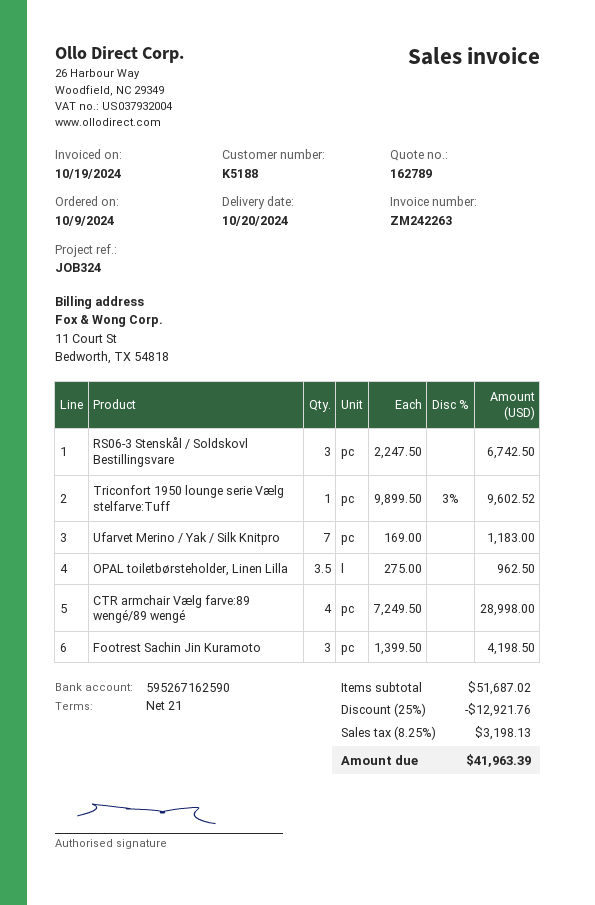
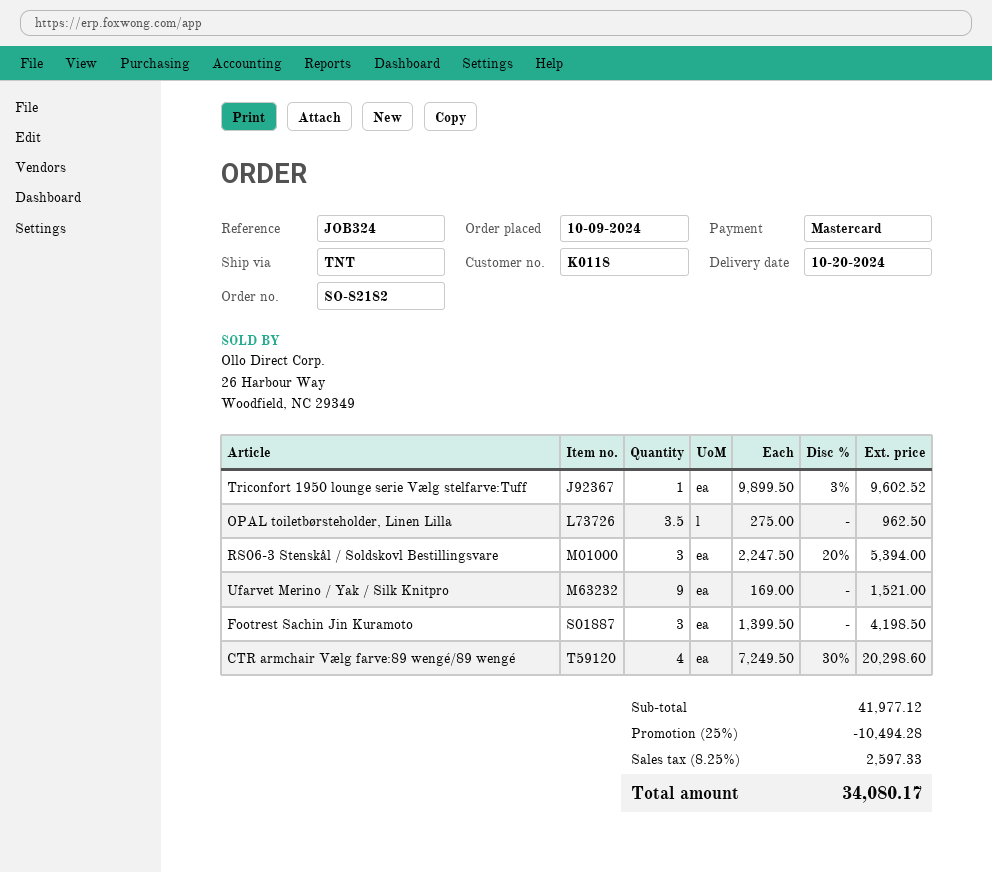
customer number: K5188 -> K0118
RS06-3 Stenskål / Soldskovl Bestillingsvare: 3 x 2247.50 = 6742.50 -> 3 x 2247.50 - 20% = 5394.00
Ufarvet Merino / Yak / Silk Knitpro: 7 x 169.00 = 1183.00 -> 9 x 169.00 = 1521.00
CTR armchair Vælg farve:89 wengé/89 wengé: 4 x 7249.50 = 28998.00 -> 4 x 7249.50 - 30% = 20298.60
subtotal: 51687.02 -> 41977.12
discount: 25% = 12921.76 -> 25% = 10494.28
tax: 8.25% = 3198.13 -> 8.25% = 2597.33
total: 41963.39 -> 34080.17

